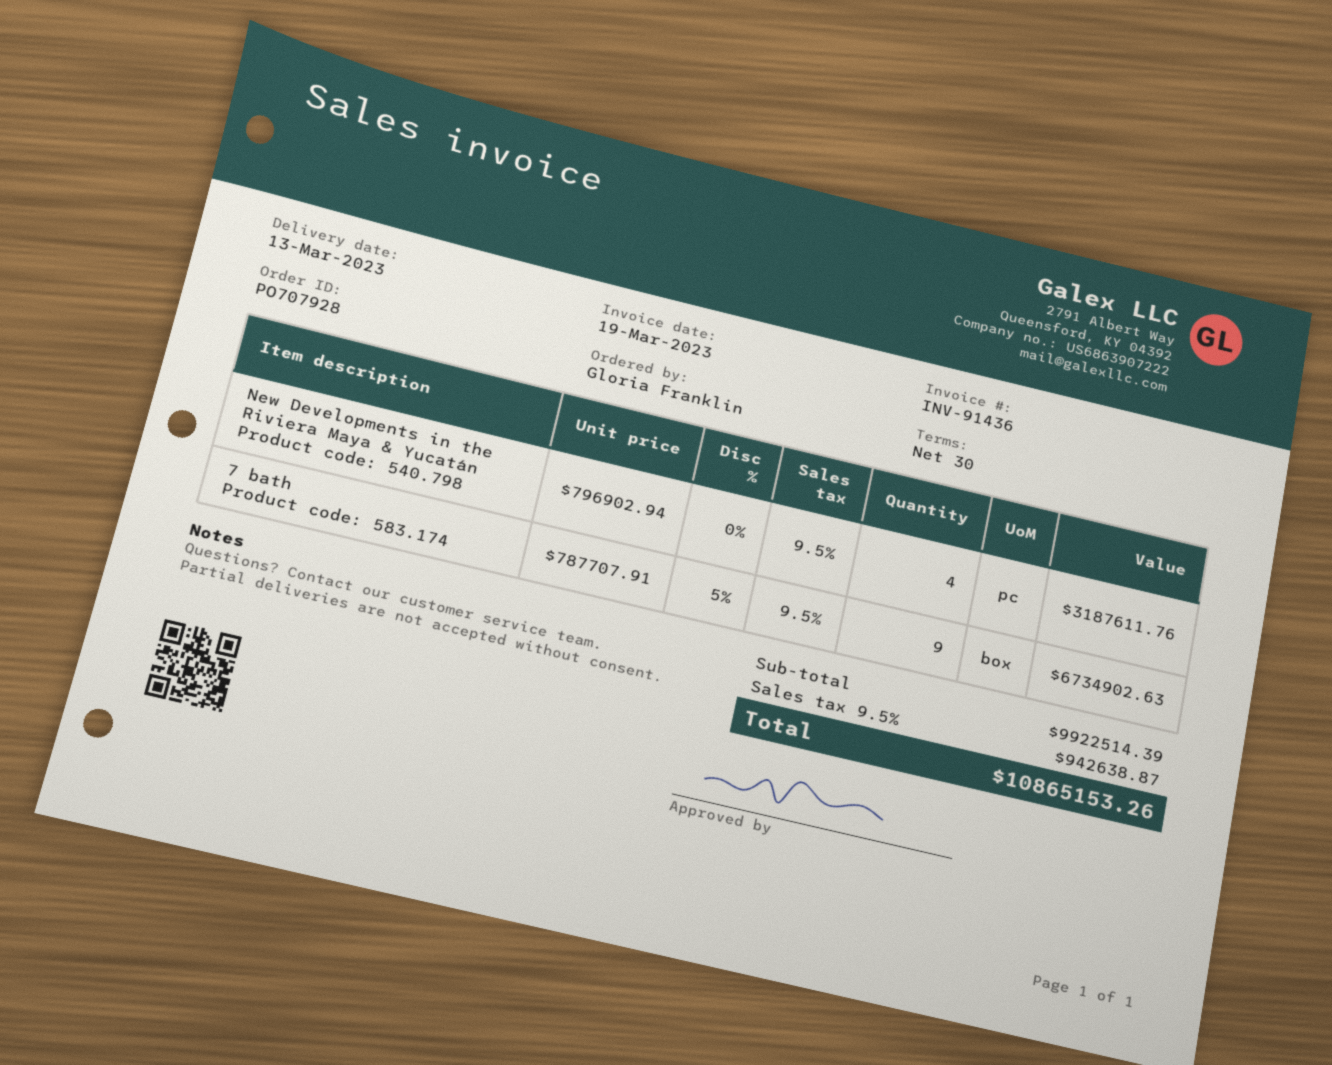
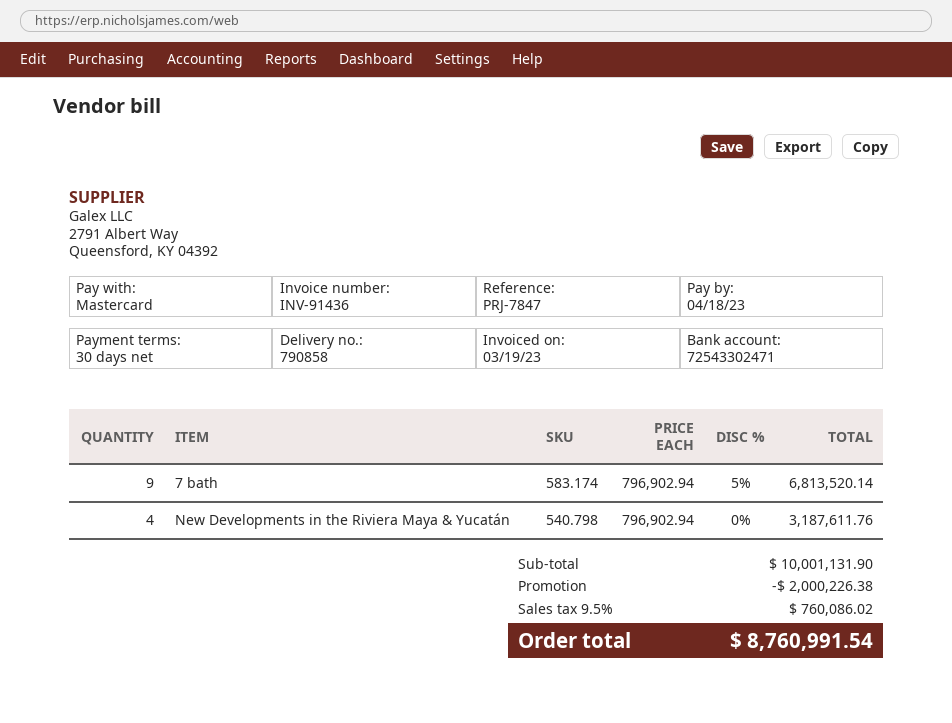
7 bath: 9 x 787707.91 - 5% = 6734902.63 -> 9 x 796902.94 - 5% = 6813520.14
subtotal: 9922514.39 -> 10001131.90
discount: none -> 2000226.38
tax: 9.5% = 942638.87 -> 9.5% = 760086.02
total: 10865153.26 -> 8760991.54

